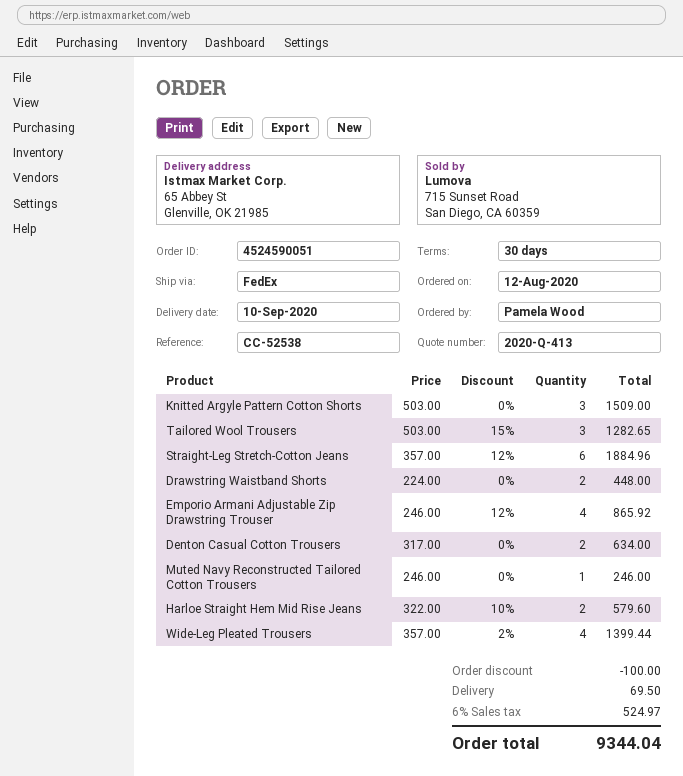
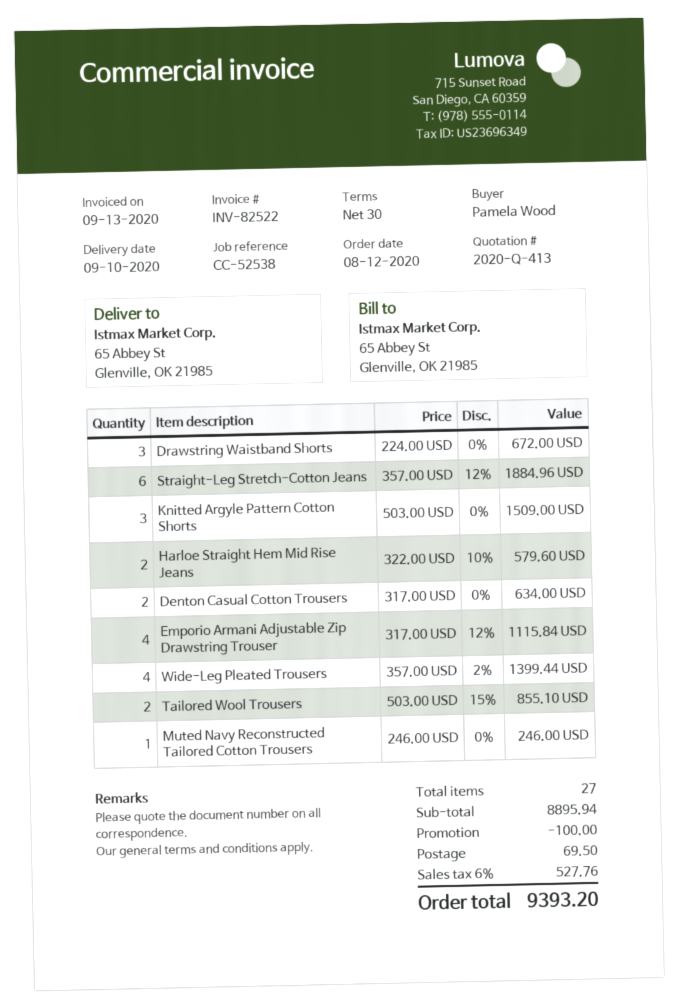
Tailored Wool Trousers: 3 x 503.00 - 15% = 1282.65 -> 2 x 503.00 - 15% = 855.10
Drawstring Waistband Shorts: 2 x 224.00 = 448.00 -> 3 x 224.00 = 672.00
Emporio Armani Adjustable Zip Drawstring Trouser: 4 x 246.00 - 12% = 865.92 -> 4 x 317.00 - 12% = 1115.84
tax: 6% = 524.97 -> 6% = 527.76
total: 9344.04 -> 9393.20

